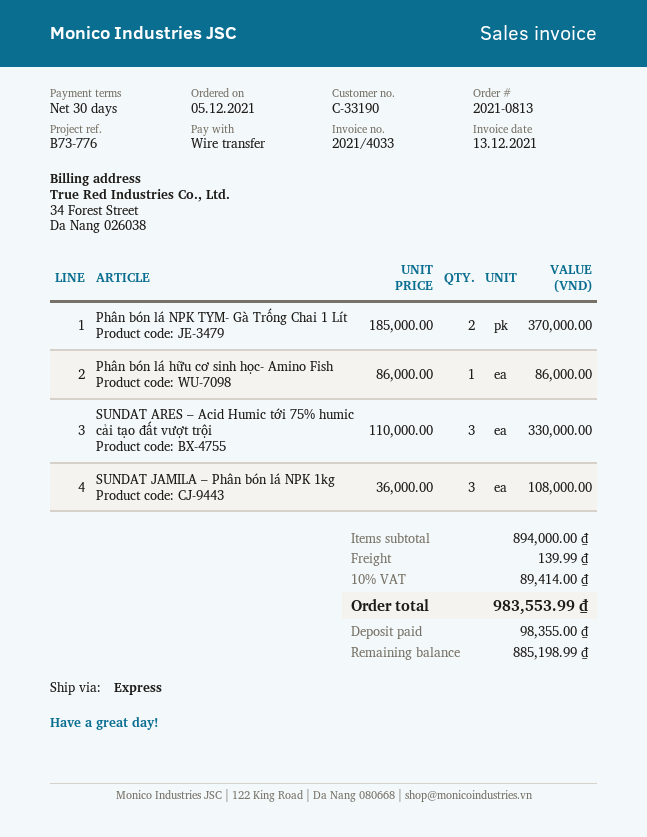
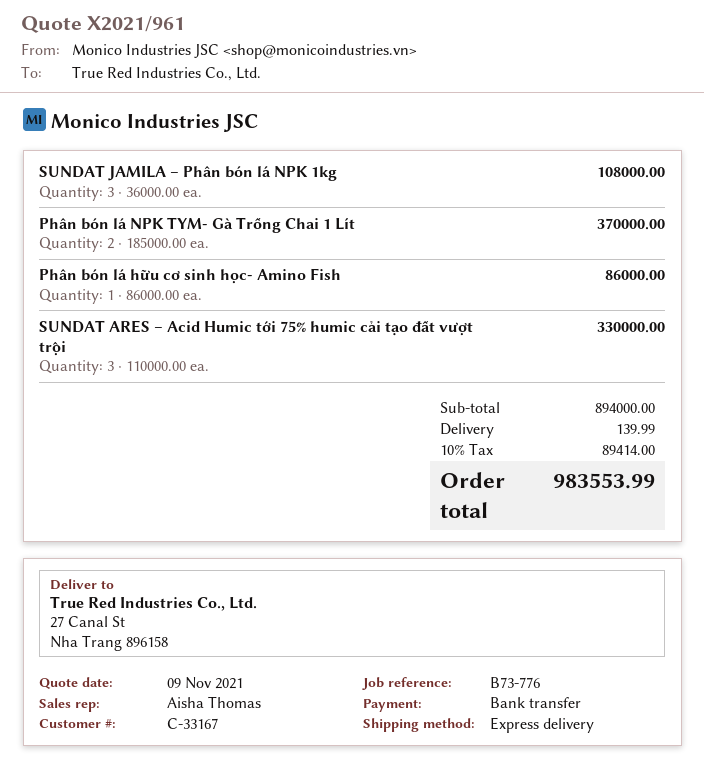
customer number: C-33190 -> C-33167

